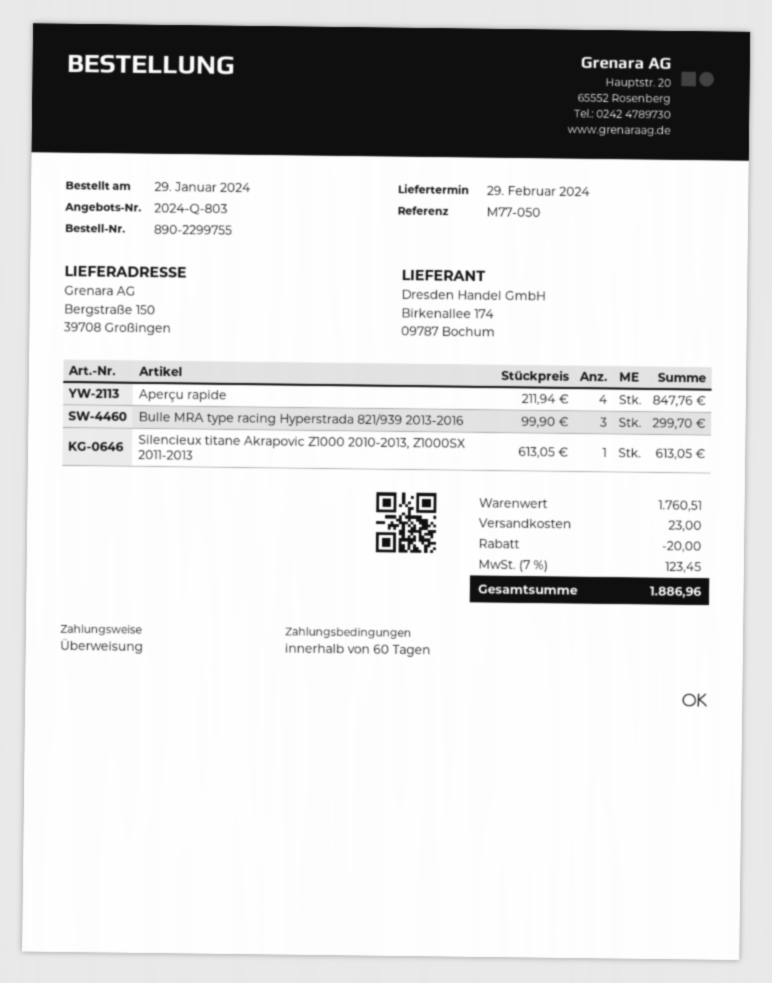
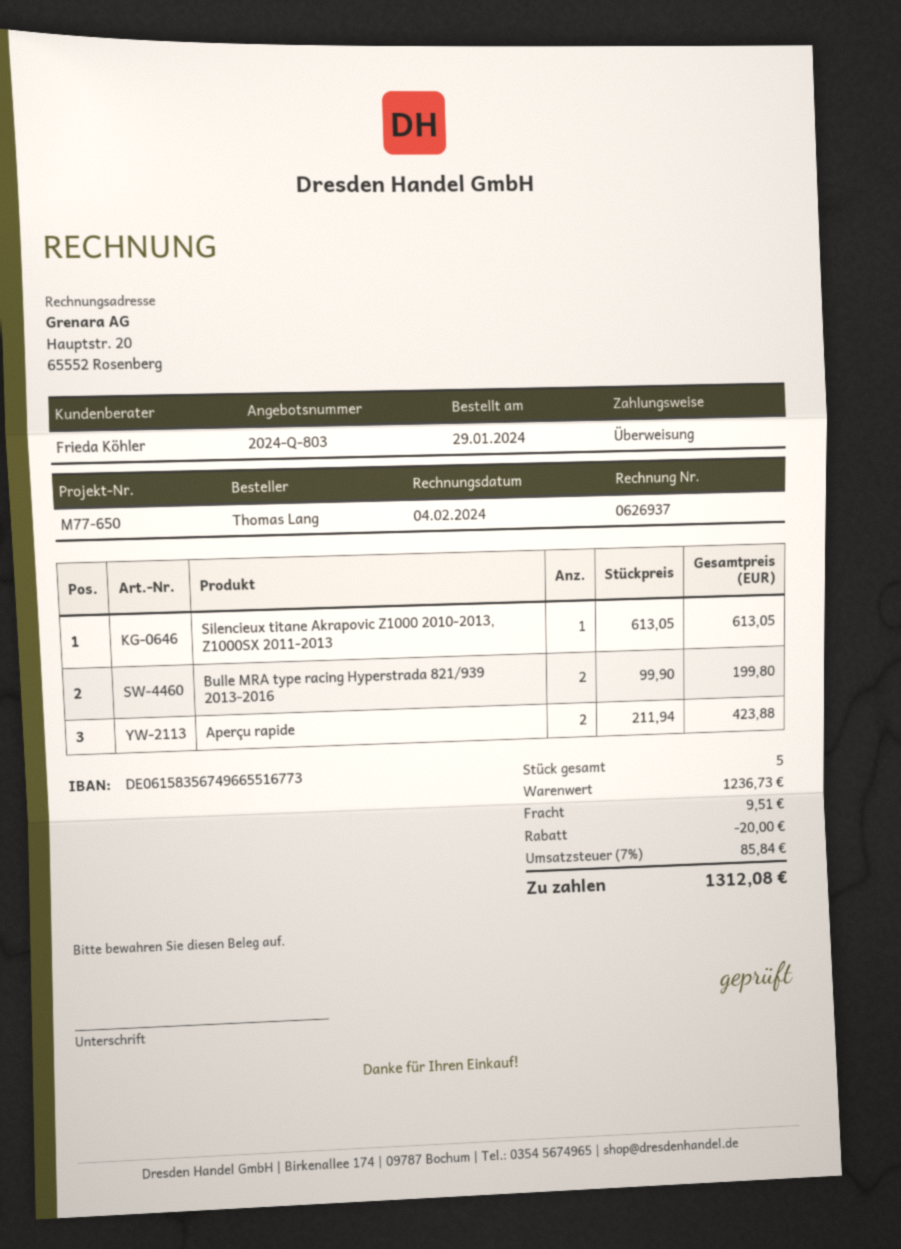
reference: M77-050 -> M77-650
Aperçu rapide: 4 x 211.94 = 847.76 -> 2 x 211.94 = 423.88
Bulle MRA type racing Hyperstrada 821/939 2013-2016: 3 x 99.90 = 299.70 -> 2 x 99.90 = 199.80
subtotal: 1760.51 -> 1236.73
shipping: 23.00 -> 9.51
tax: 7% = 123.45 -> 7% = 85.84
total: 1886.96 -> 1312.08

